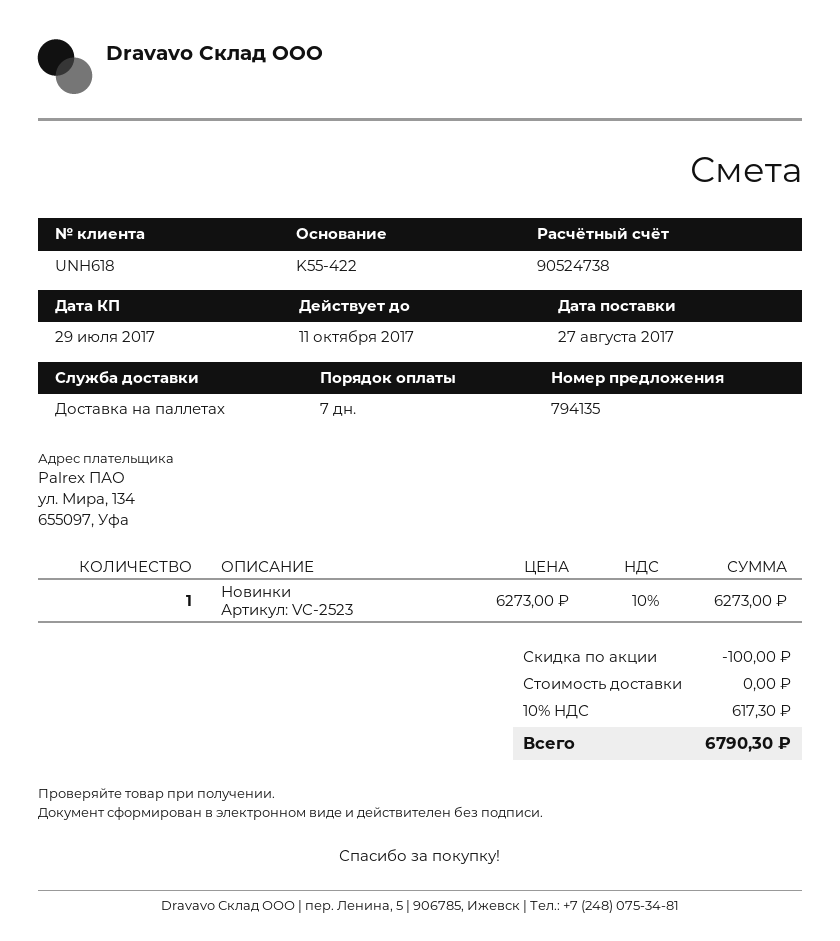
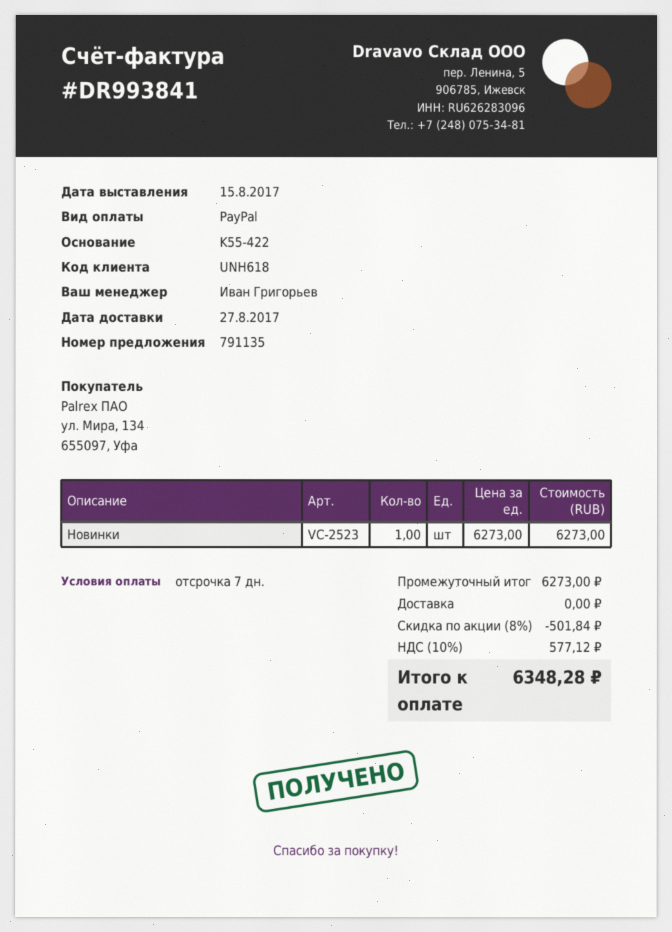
quote number: 794135 -> 791135
discount: 100.00 -> 501.84
tax: 10% = 617.30 -> 10% = 577.12
total: 6790.30 -> 6348.28

